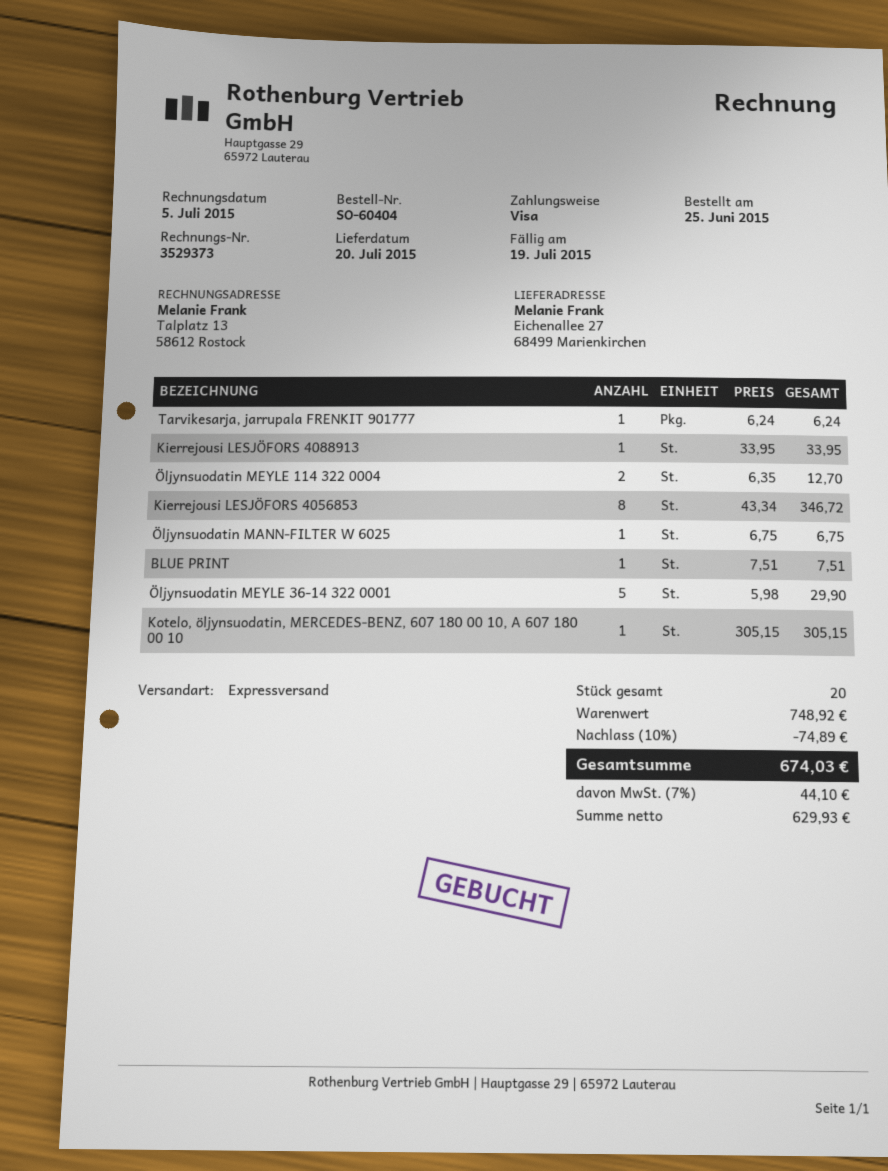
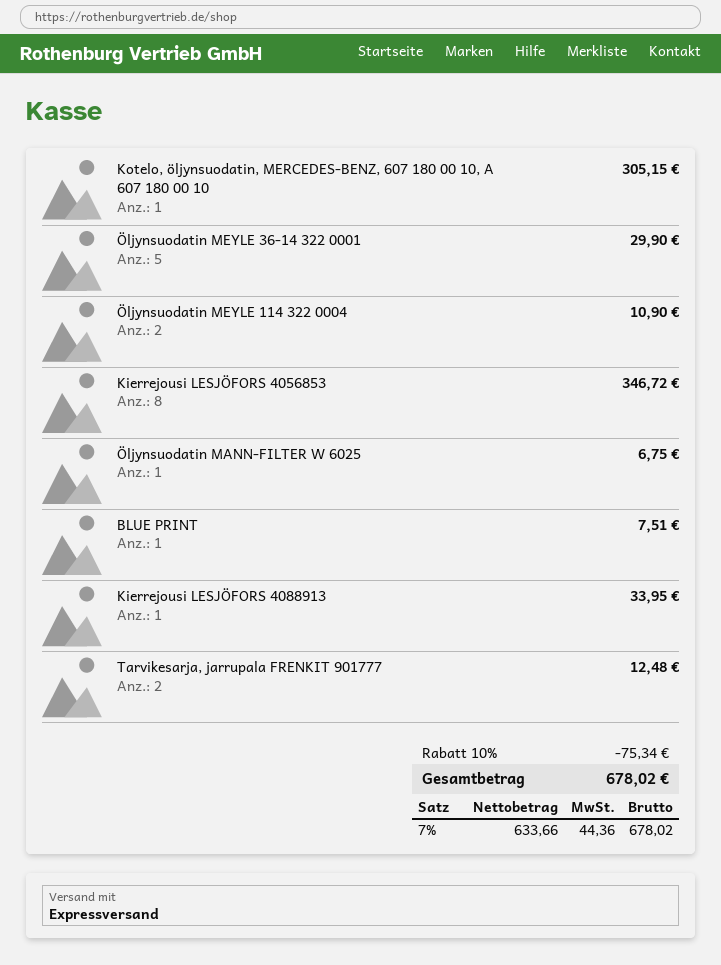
Tarvikesarja, jarrupala FRENKIT 901777: 1 for 6.24 -> 2 for 12.48
Öljynsuodatin MEYLE 114 322 0004: 2 for 12.70 -> 2 for 10.90
discount: 10% = 74.89 -> 10% = 75.34
net: 629.93 -> 633.66
tax: 7% = 44.10 -> 7% = 44.36
total: 674.03 -> 678.02

